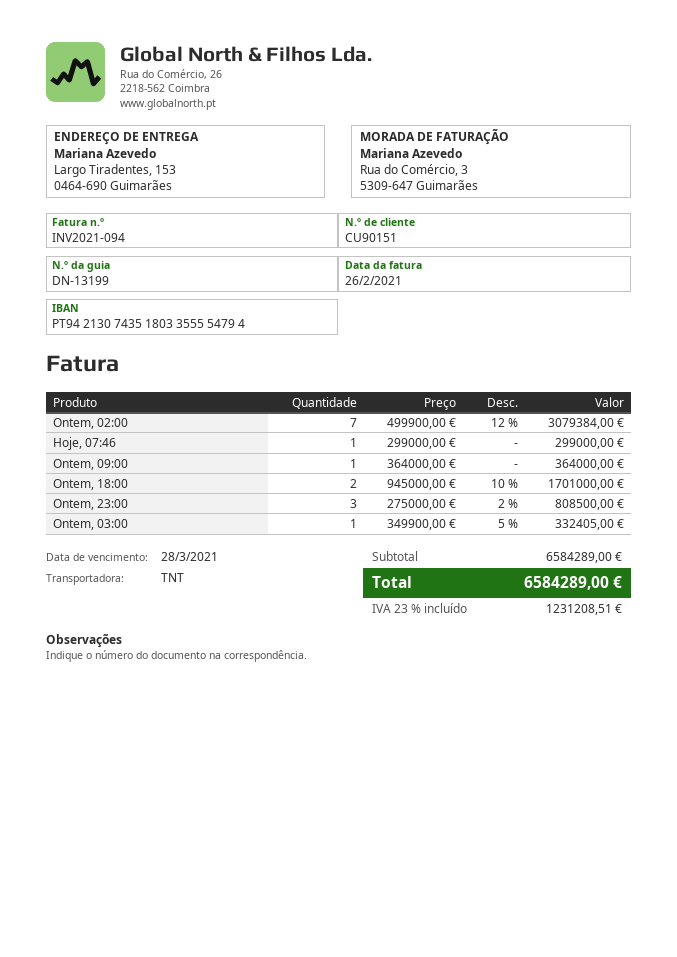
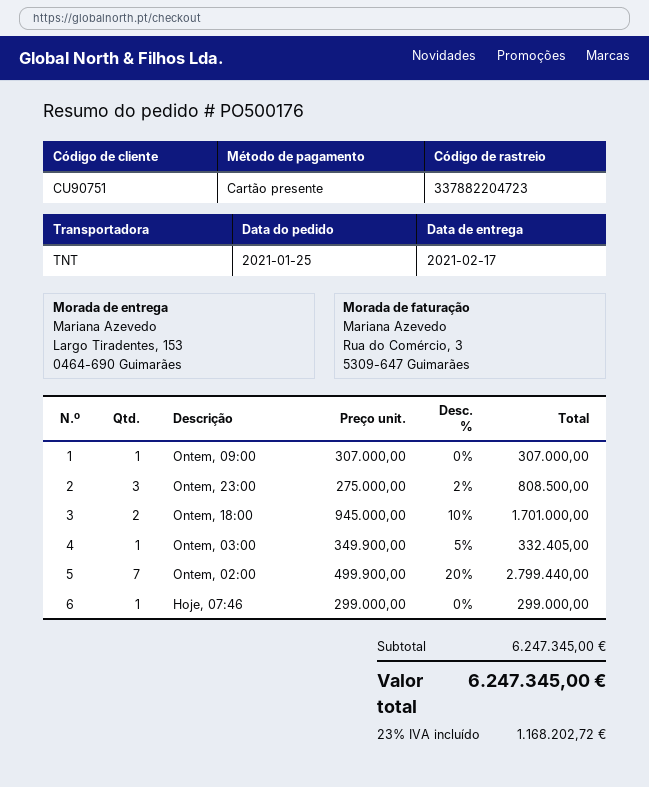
customer number: CU90151 -> CU90751
Ontem, 02:00: 7 x 499900.00 - 12% = 3079384.00 -> 7 x 499900.00 - 20% = 2799440.00
Ontem, 09:00: 1 x 364000.00 = 364000.00 -> 1 x 307000.00 = 307000.00
subtotal: 6584289.00 -> 6247345.00
tax: 23% = 1231208.51 -> 23% = 1168202.72
total: 6584289.00 -> 6247345.00

